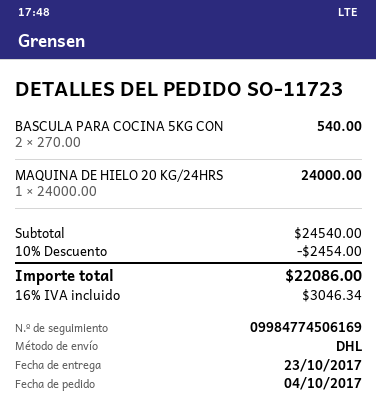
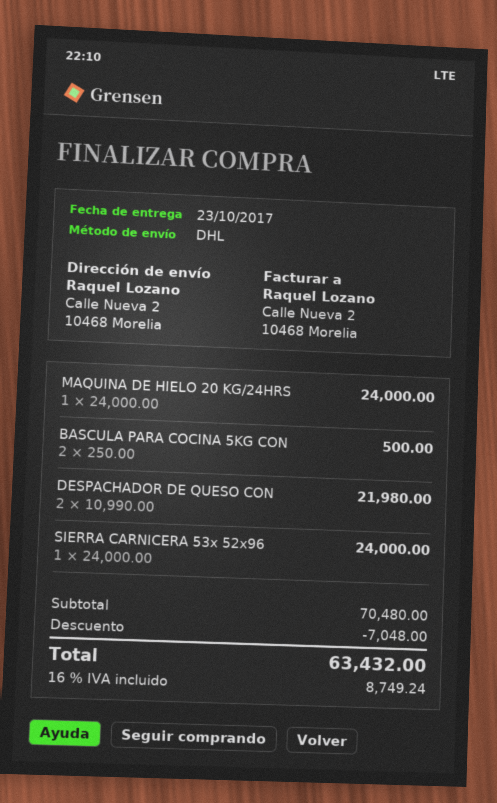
BASCULA PARA COCINA 5KG CON: 2 x 270.00 = 540.00 -> 2 x 250.00 = 500.00
DESPACHADOR DE QUESO CON: none -> 2 x 10990.00 = 21980.00
SIERRA CARNICERA 53x 52x96: none -> 1 x 24000.00 = 24000.00
subtotal: 24540.00 -> 70480.00
discount: 2454.00 -> 7048.00
tax: 16% = 3046.34 -> 16% = 8749.24
total: 22086.00 -> 63432.00

